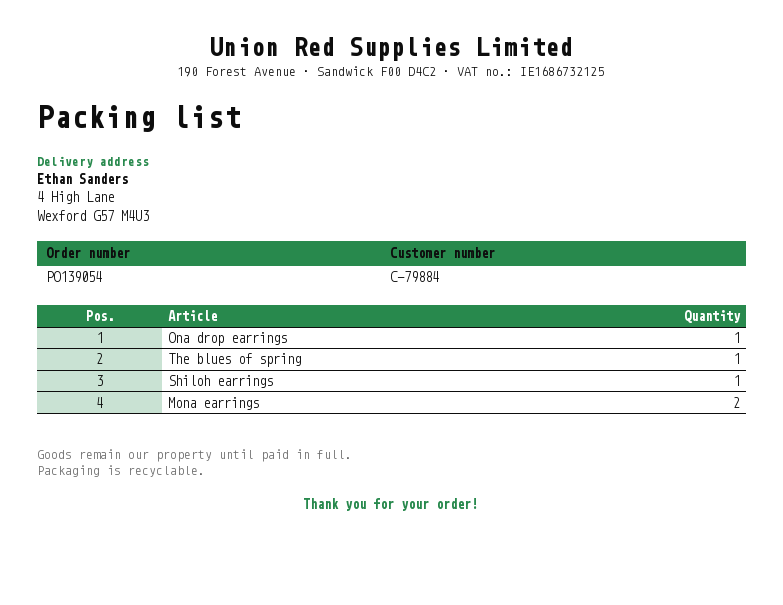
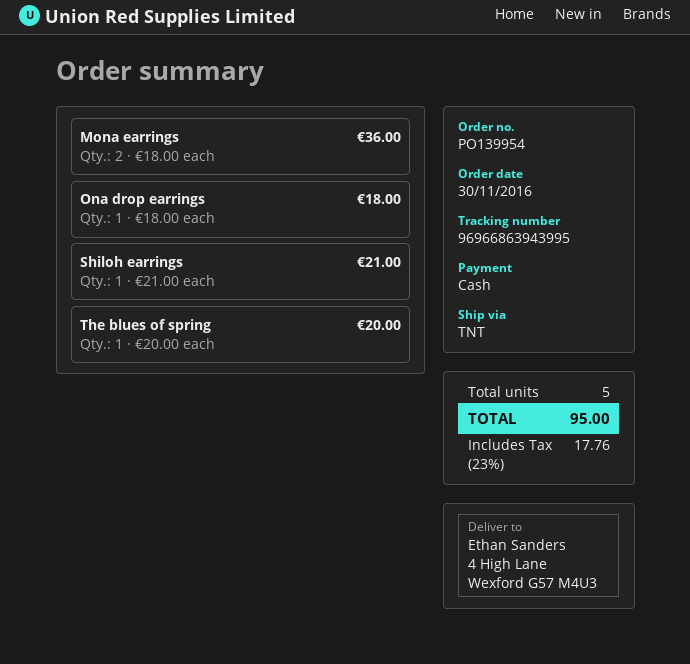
order number: PO139054 -> PO139954

